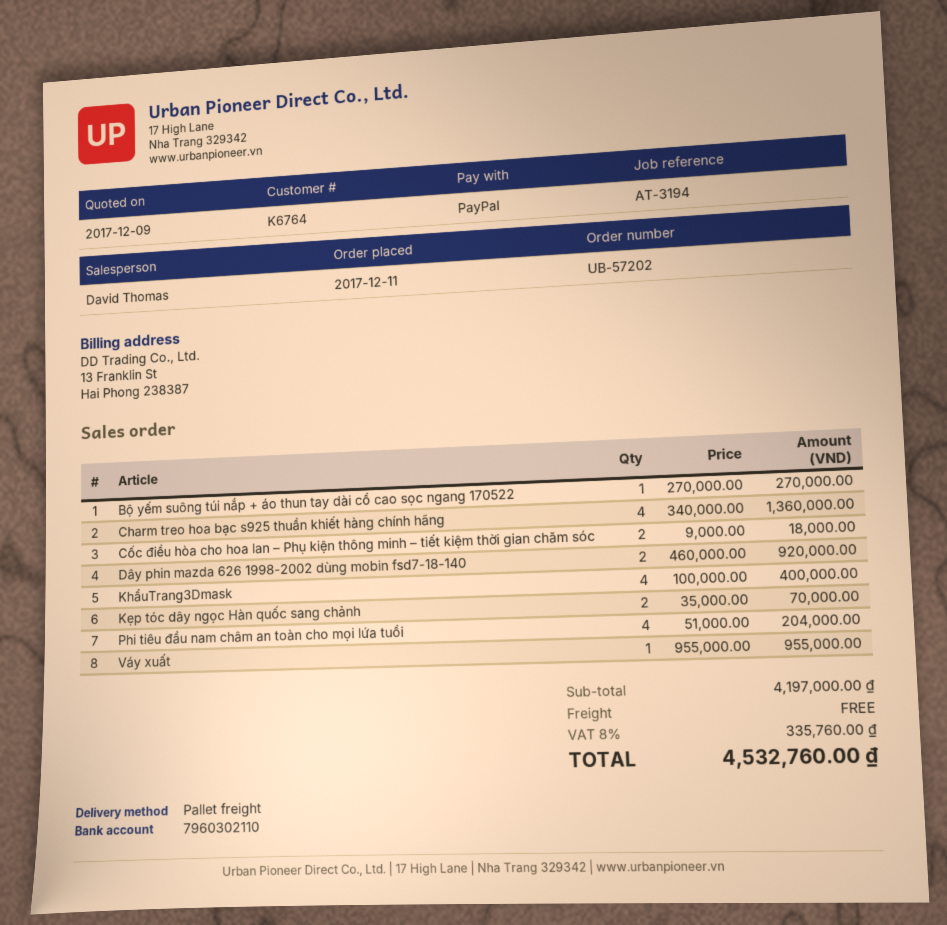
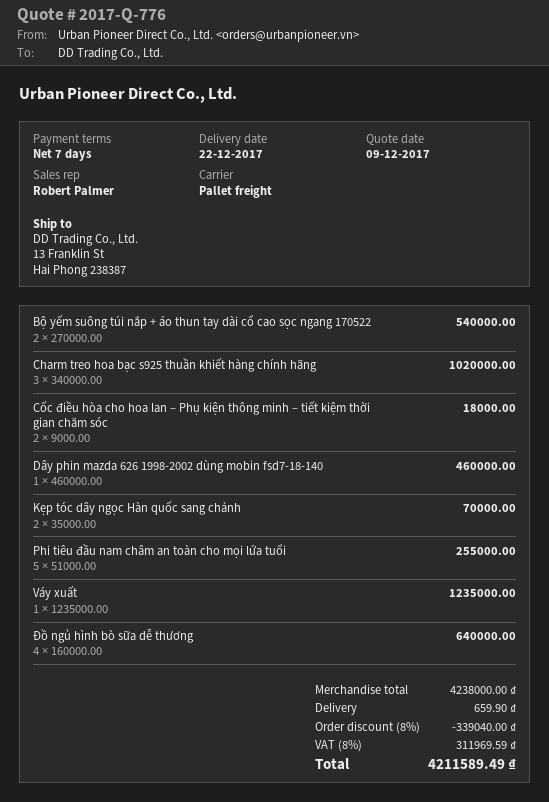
sales rep: David Thomas -> Robert Palmer
Bộ yếm suông túi nắp + áo thun tay dài cổ cao sọc ngang 170522: 1 x 270000.00 = 270000.00 -> 2 x 270000.00 = 540000.00
Charm treo hoa bạc s925 thuần khiết hàng chính hãng: 4 x 340000.00 = 1360000.00 -> 3 x 340000.00 = 1020000.00
Dây phin mazda 626 1998-2002 dùng mobin fsd7-18-140: 2 x 460000.00 = 920000.00 -> 1 x 460000.00 = 460000.00
KhẩuTrang3Dmask: 4 x 100000.00 = 400000.00 -> none
Phi tiêu đầu nam châm an toàn cho mọi lứa tuổi: 4 x 51000.00 = 204000.00 -> 5 x 51000.00 = 255000.00
Váy xuất: 1 x 955000.00 = 955000.00 -> 1 x 1235000.00 = 1235000.00
Đồ ngủ hình bò sữa dễ thương: none -> 4 x 160000.00 = 640000.00
subtotal: 4197000.00 -> 4238000.00
discount: none -> 8% = 339040.00
shipping: 0.00 -> 659.90
tax: 8% = 335760.00 -> 8% = 311969.59
total: 4532760.00 -> 4211589.49

